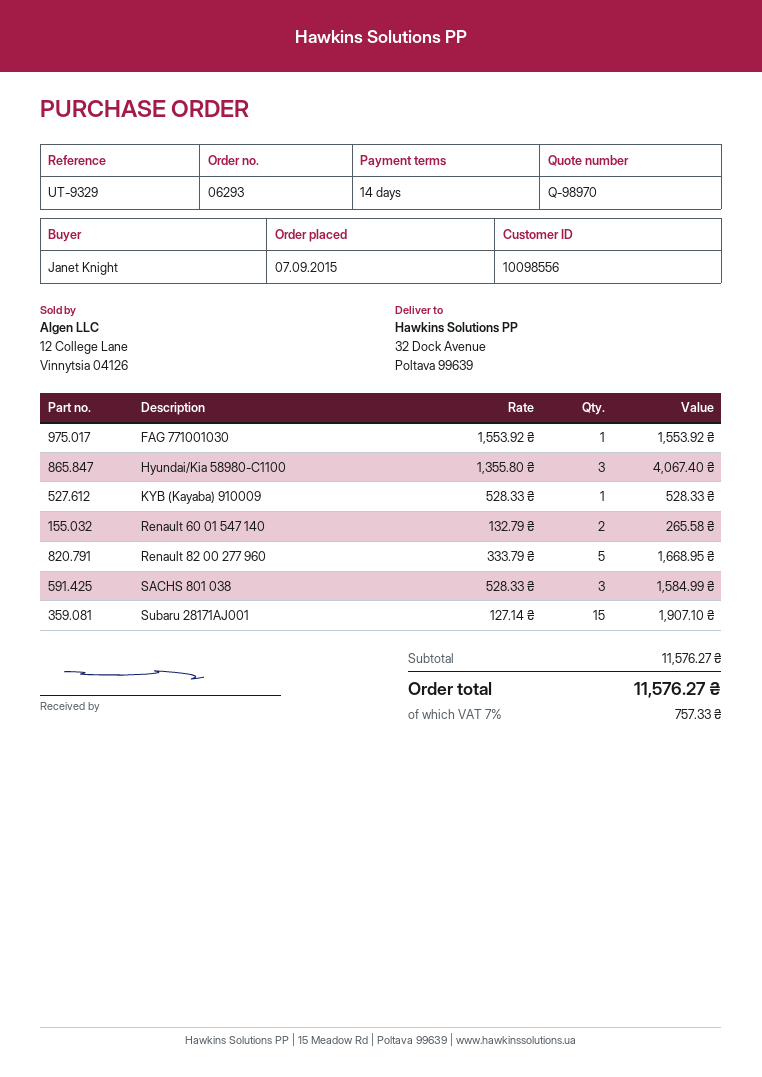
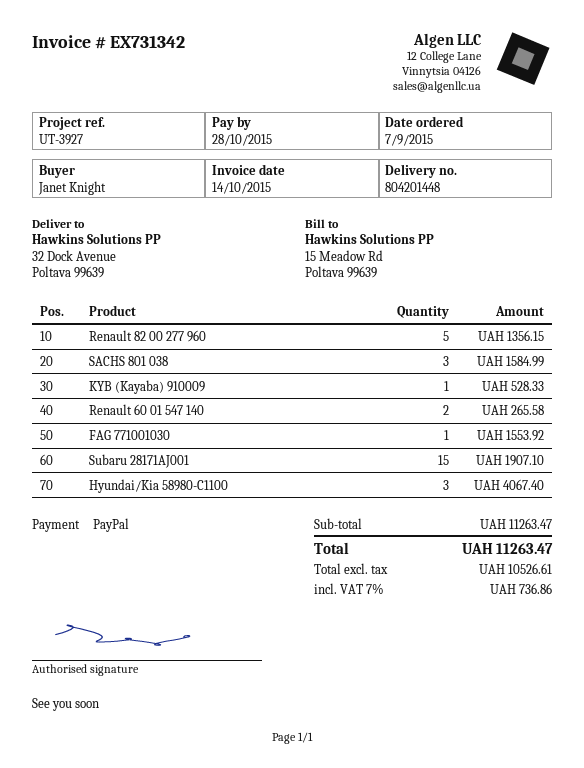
reference: UT-9329 -> UT-3927
Renault 82 00 277 960: 5 for 1668.95 -> 5 for 1356.15
subtotal: 11576.27 -> 11263.47
tax: 7% = 757.33 -> 7% = 736.86
total: 11576.27 -> 11263.47

